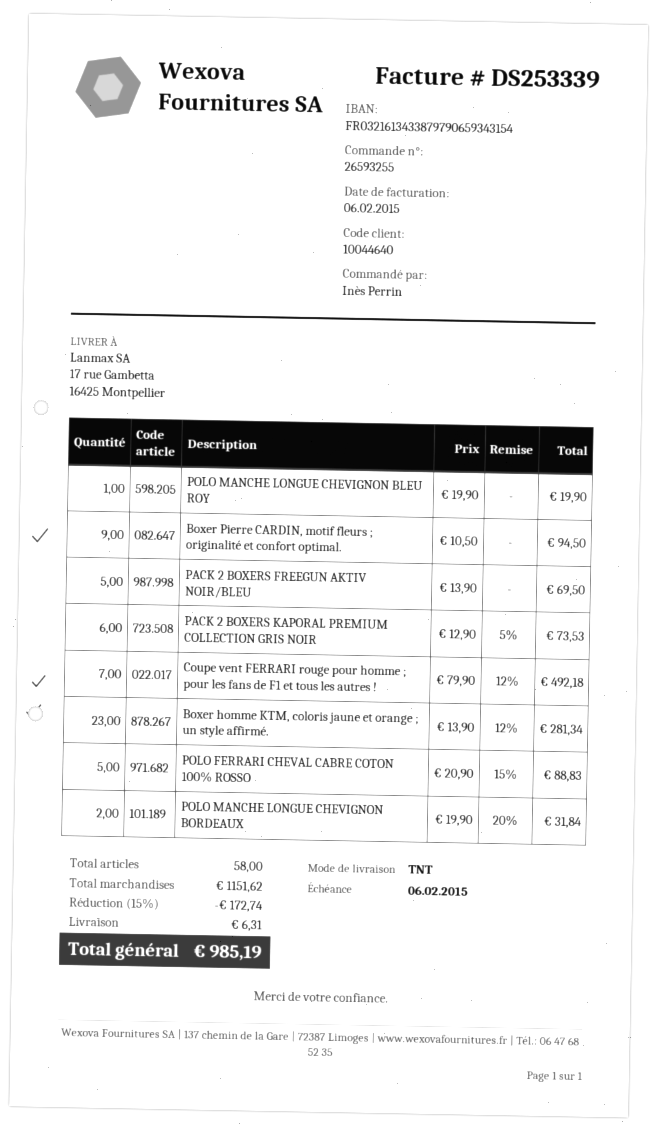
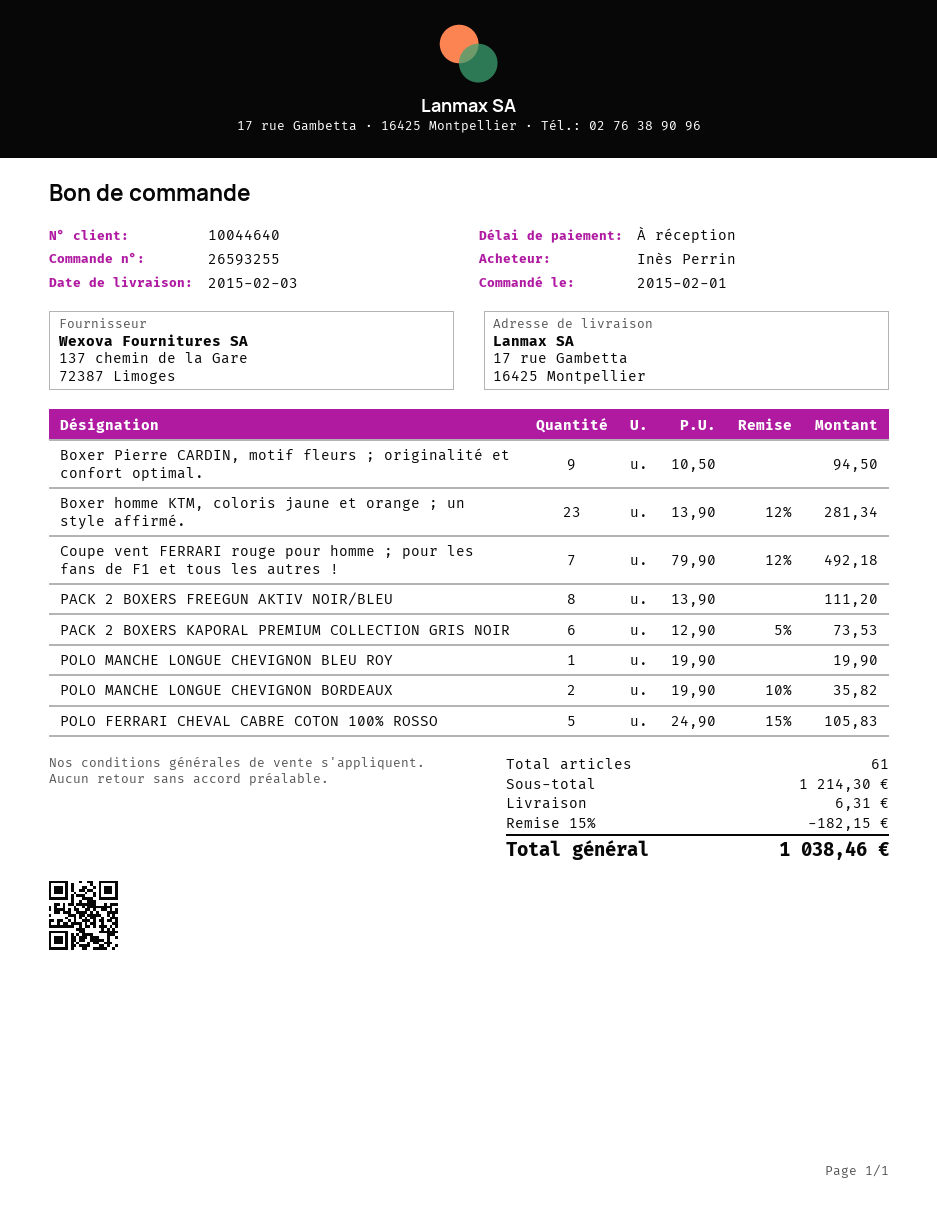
PACK 2 BOXERS FREEGUN AKTIV NOIR/BLEU: 5 x 13.90 = 69.50 -> 8 x 13.90 = 111.20
POLO FERRARI CHEVAL CABRE COTON 100% ROSSO: 5 x 20.90 - 15% = 88.83 -> 5 x 24.90 - 15% = 105.83
POLO MANCHE LONGUE CHEVIGNON BORDEAUX: 2 x 19.90 - 20% = 31.84 -> 2 x 19.90 - 10% = 35.82
total quantity: 58 -> 61
subtotal: 1151.62 -> 1214.30
discount: 15% = 172.74 -> 15% = 182.15
total: 985.19 -> 1038.46

